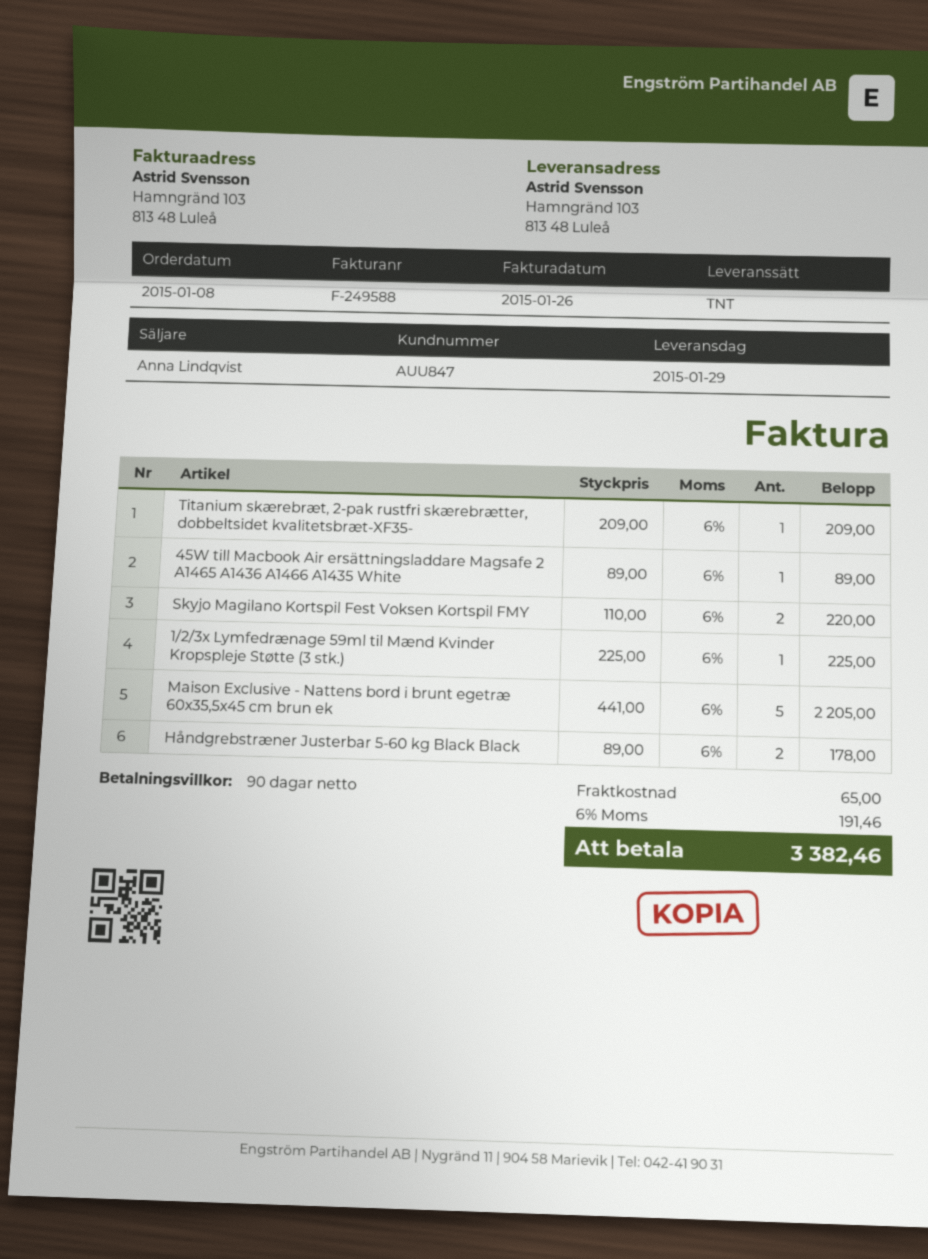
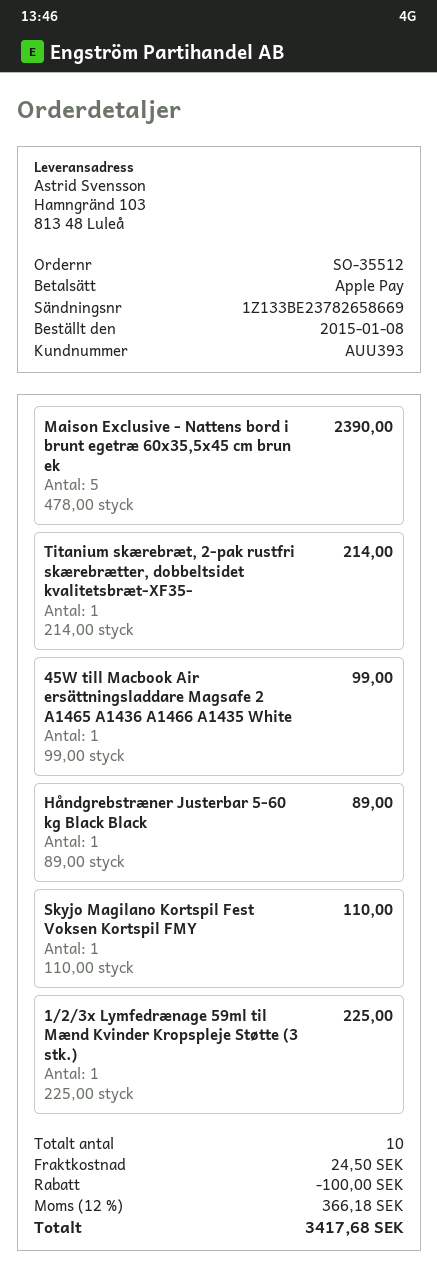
customer number: AUU847 -> AUU393
Titanium skærebræt, 2-pak rustfri skærebrætter, dobbeltsidet kvalitetsbræt-XF35-: 1 x 209.00 = 209.00 -> 1 x 214.00 = 214.00
45W till Macbook Air ersättningsladdare Magsafe 2 A1465 A1436 A1466 A1435 White: 1 x 89.00 = 89.00 -> 1 x 99.00 = 99.00
Skyjo Magilano Kortspil Fest Voksen Kortspil FMY: 2 x 110.00 = 220.00 -> 1 x 110.00 = 110.00
Maison Exclusive - Nattens bord i brunt egetræ 60x35,5x45 cm brun ek: 5 x 441.00 = 2205.00 -> 5 x 478.00 = 2390.00
Håndgrebstræner Justerbar 5-60 kg Black Black: 2 x 89.00 = 178.00 -> 1 x 89.00 = 89.00
discount: none -> 100.00
shipping: 65.00 -> 24.50
tax: 6% = 191.46 -> 12% = 366.18
total: 3382.46 -> 3417.68

